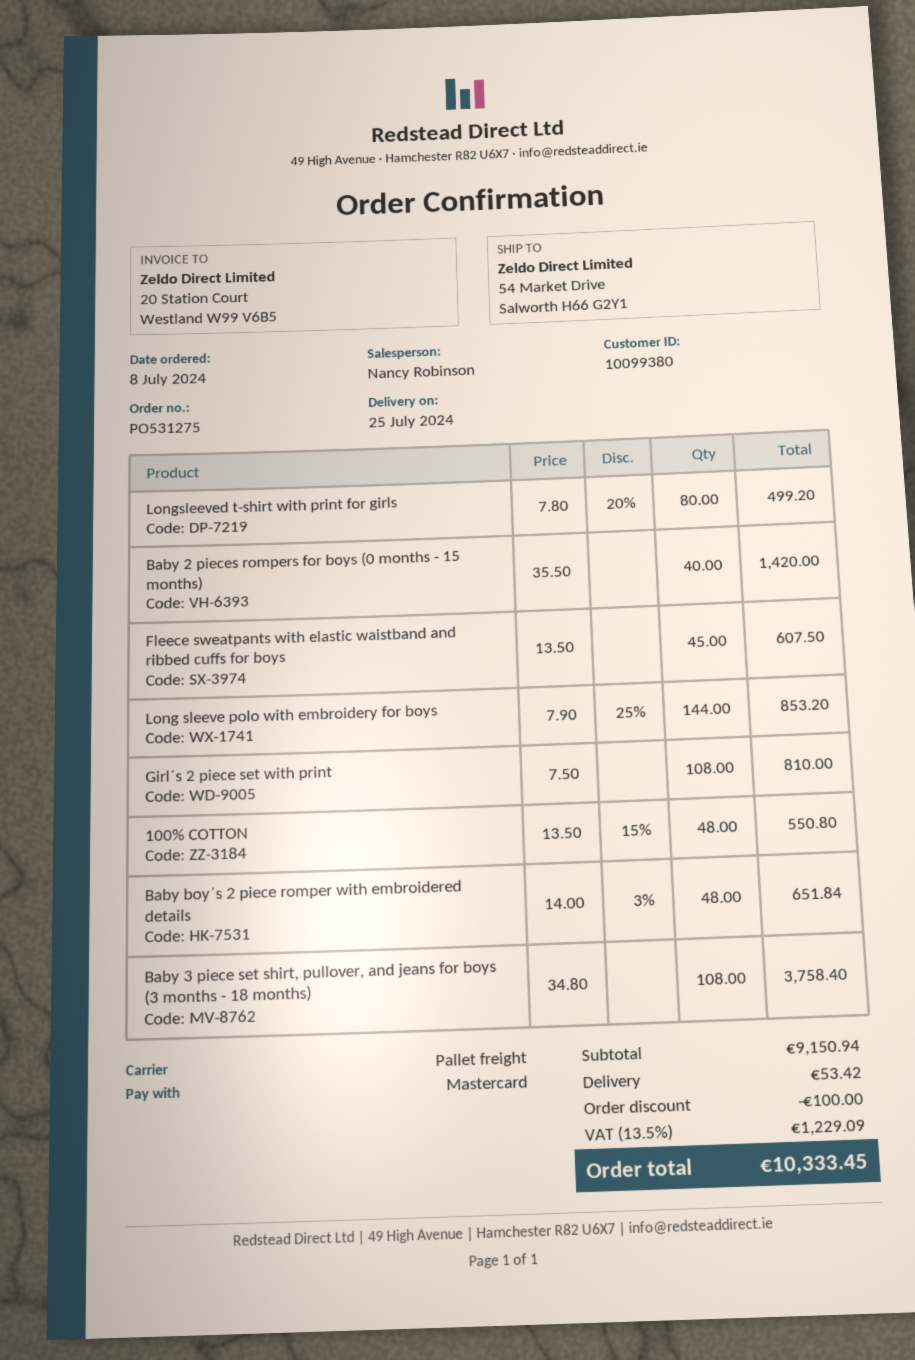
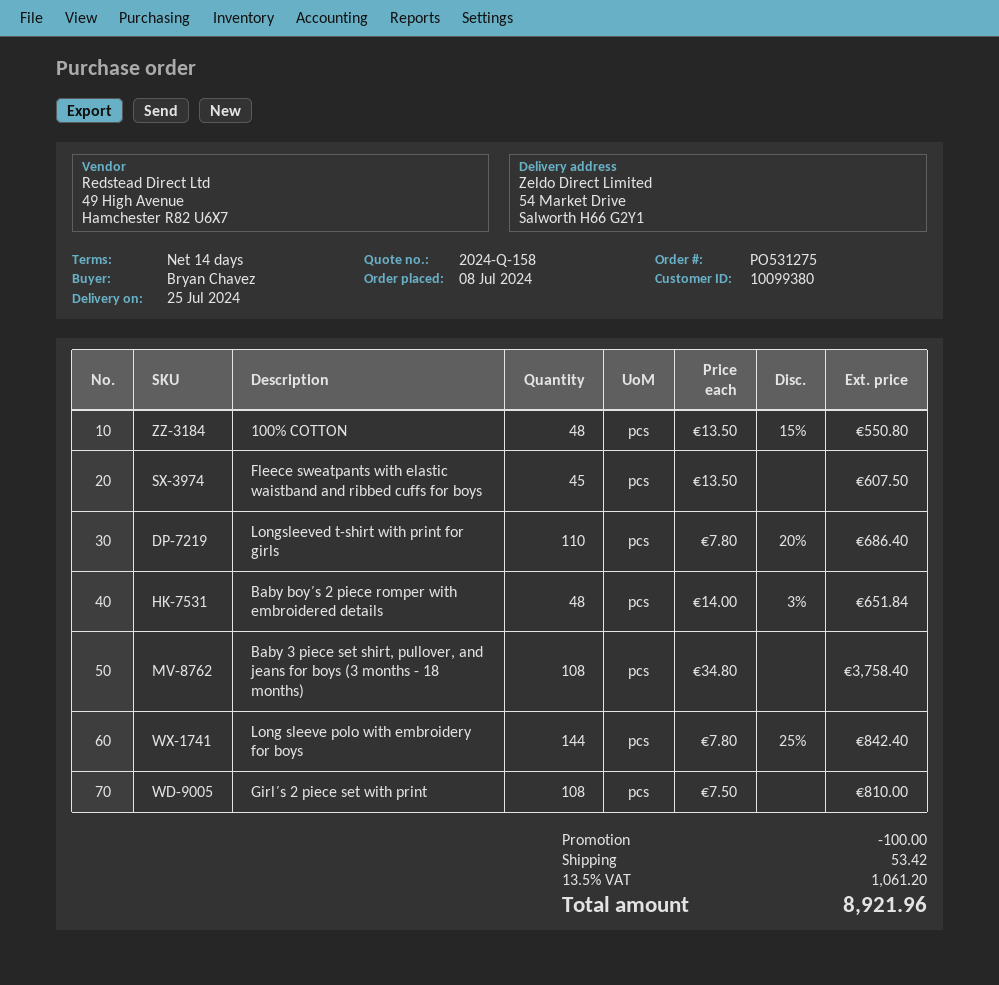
Longsleeved t-shirt with print for girls: 80 x 7.80 - 20% = 499.20 -> 110 x 7.80 - 20% = 686.40
Baby 2 pieces rompers for boys (0 months - 15 months): 40 x 35.50 = 1420.00 -> none
Long sleeve polo with embroidery for boys: 144 x 7.90 - 25% = 853.20 -> 144 x 7.80 - 25% = 842.40
tax: 13.5% = 1229.09 -> 13.5% = 1061.20
total: 10333.45 -> 8921.96

